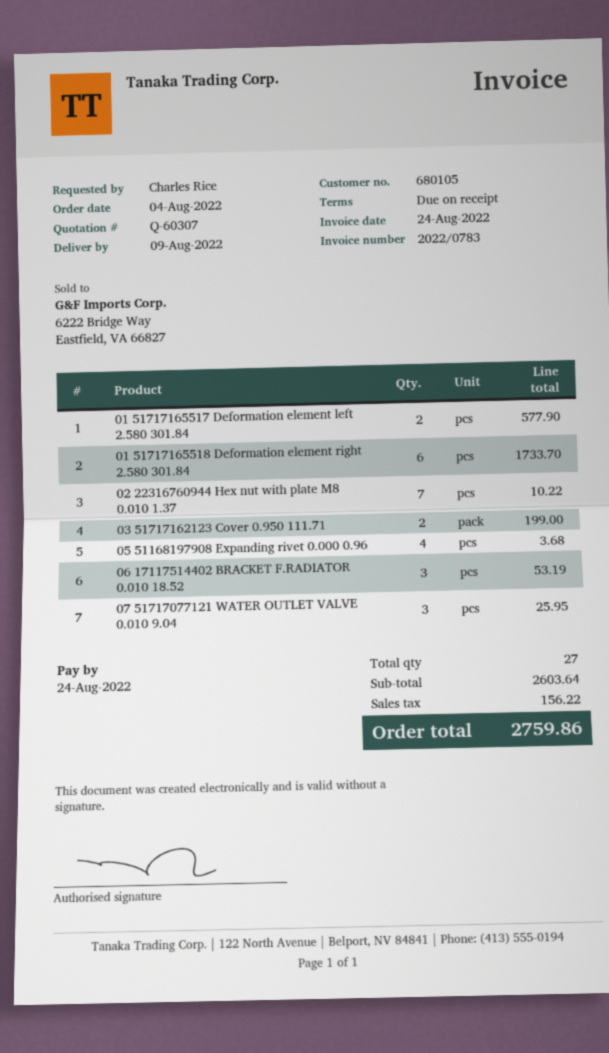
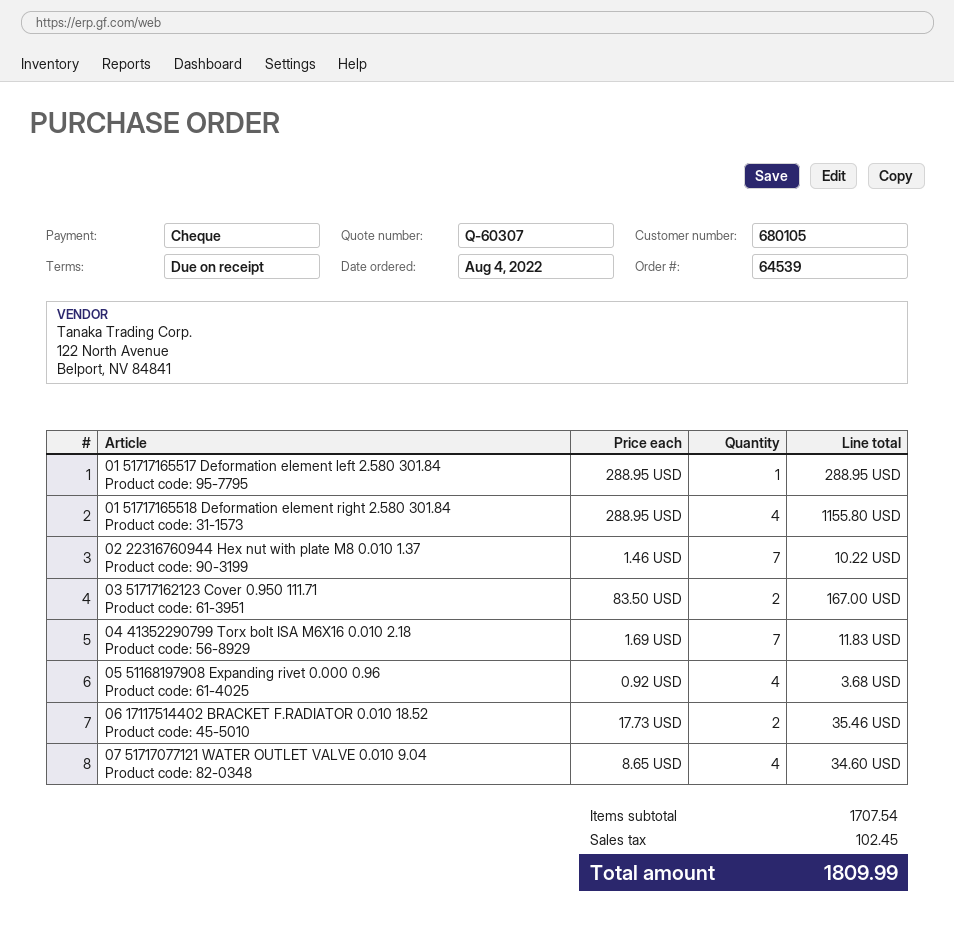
01 51717165517 Deformation element left 2.580 301.84: 2 for 577.90 -> 1 for 288.95
01 51717165518 Deformation element right 2.580 301.84: 6 for 1733.70 -> 4 for 1155.80
03 51717162123 Cover 0.950 111.71: 2 for 199.00 -> 2 for 167.00
06 17117514402 BRACKET F.RADIATOR 0.010 18.52: 3 for 53.19 -> 2 for 35.46
07 51717077121 WATER OUTLET VALVE 0.010 9.04: 3 for 25.95 -> 4 for 34.60
04 41352290799 Torx bolt ISA M6X16 0.010 2.18: none -> 7 for 11.83
subtotal: 2603.64 -> 1707.54
tax: 156.22 -> 102.45
total: 2759.86 -> 1809.99

